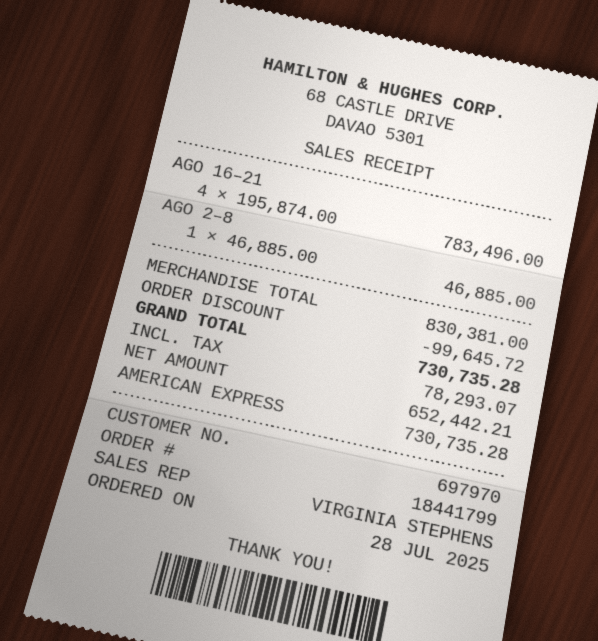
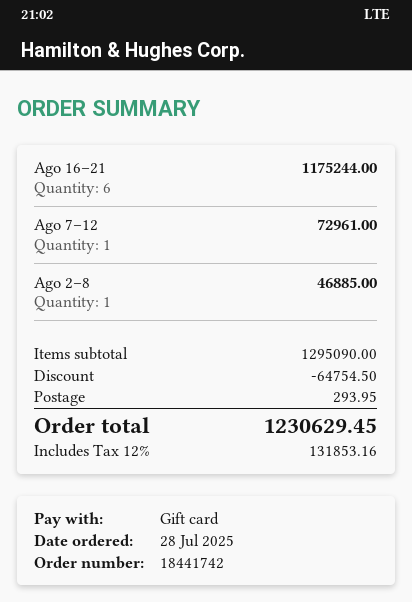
order number: 18441799 -> 18441742
payment method: American Express -> gift card
AGO 16–21: 4 for 783496.00 -> 6 for 1175244.00
Ago 7–12: none -> 1 for 72961.00
subtotal: 830381.00 -> 1295090.00
discount: 99645.72 -> 64754.50
shipping: none -> 293.95
tax: 78293.07 -> 131853.16
total: 730735.28 -> 1230629.45

